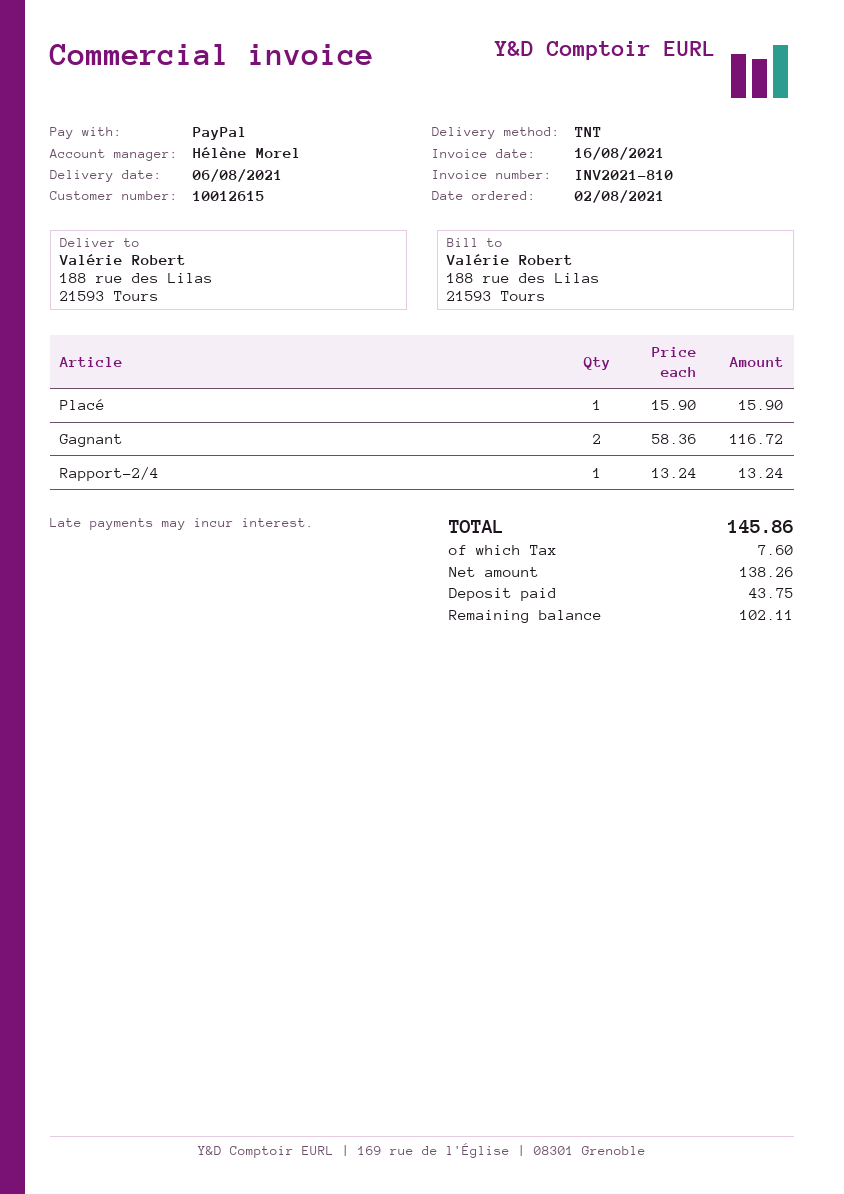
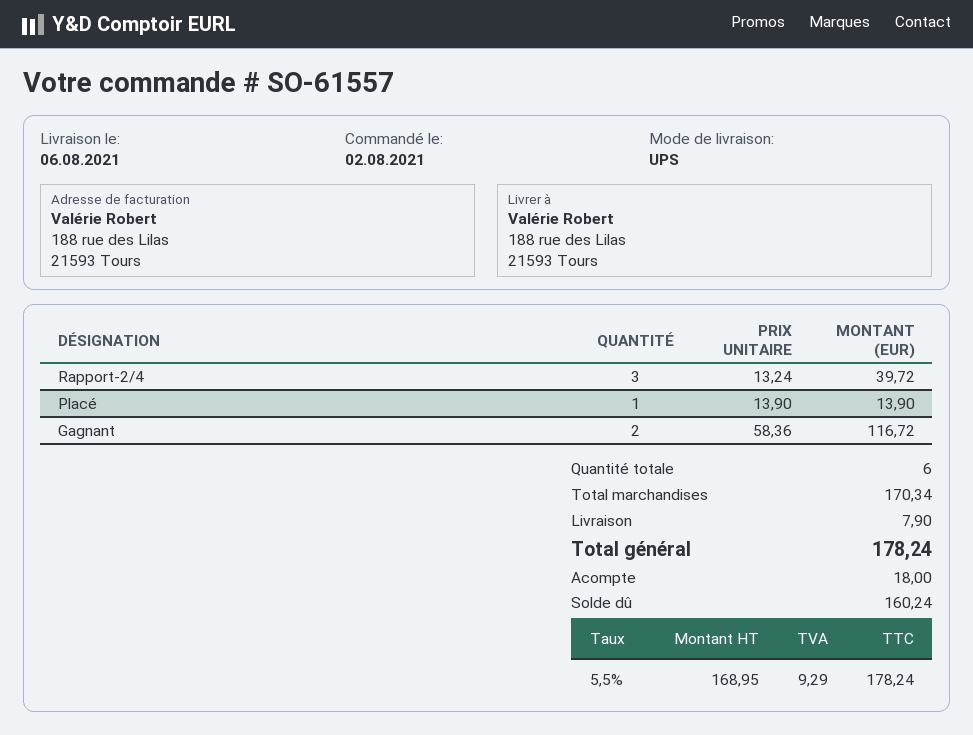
shipping method: TNT -> UPS
Placé: 1 x 15.90 = 15.90 -> 1 x 13.90 = 13.90
Rapport-2/4: 1 x 13.24 = 13.24 -> 3 x 13.24 = 39.72
shipping: none -> 7.90
net: 138.26 -> 168.95
tax: 7.60 -> 9.29
total: 145.86 -> 178.24
deposit: 43.75 -> 18.00
balance: 102.11 -> 160.24

